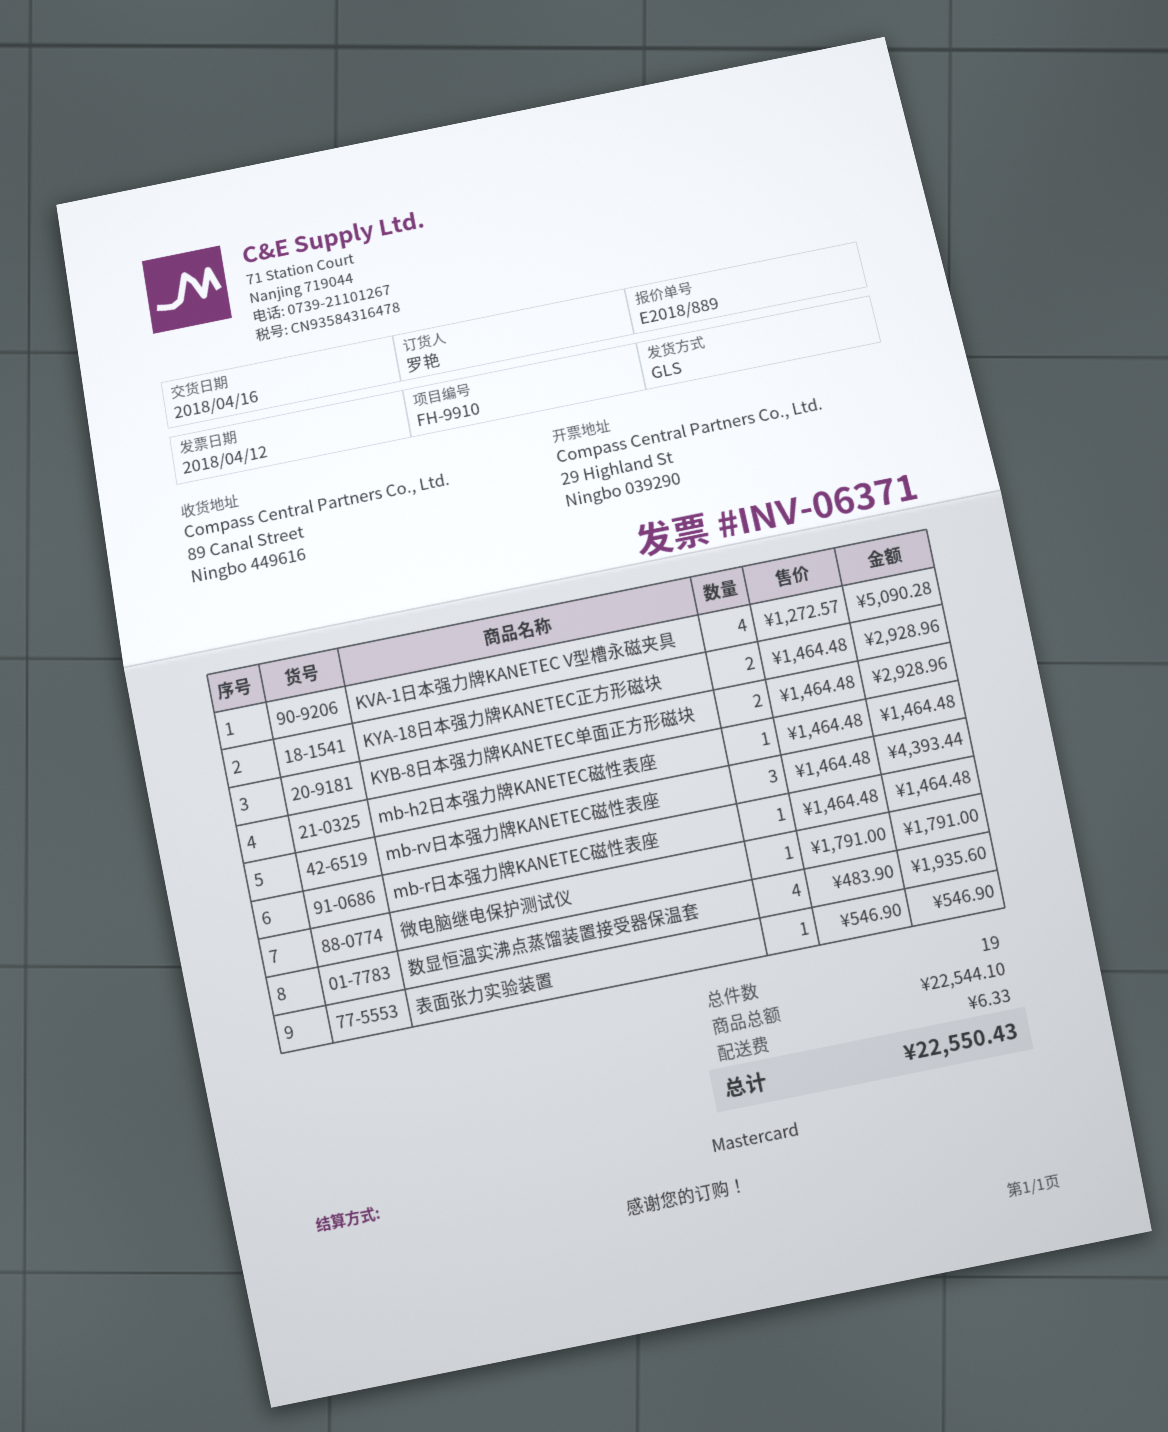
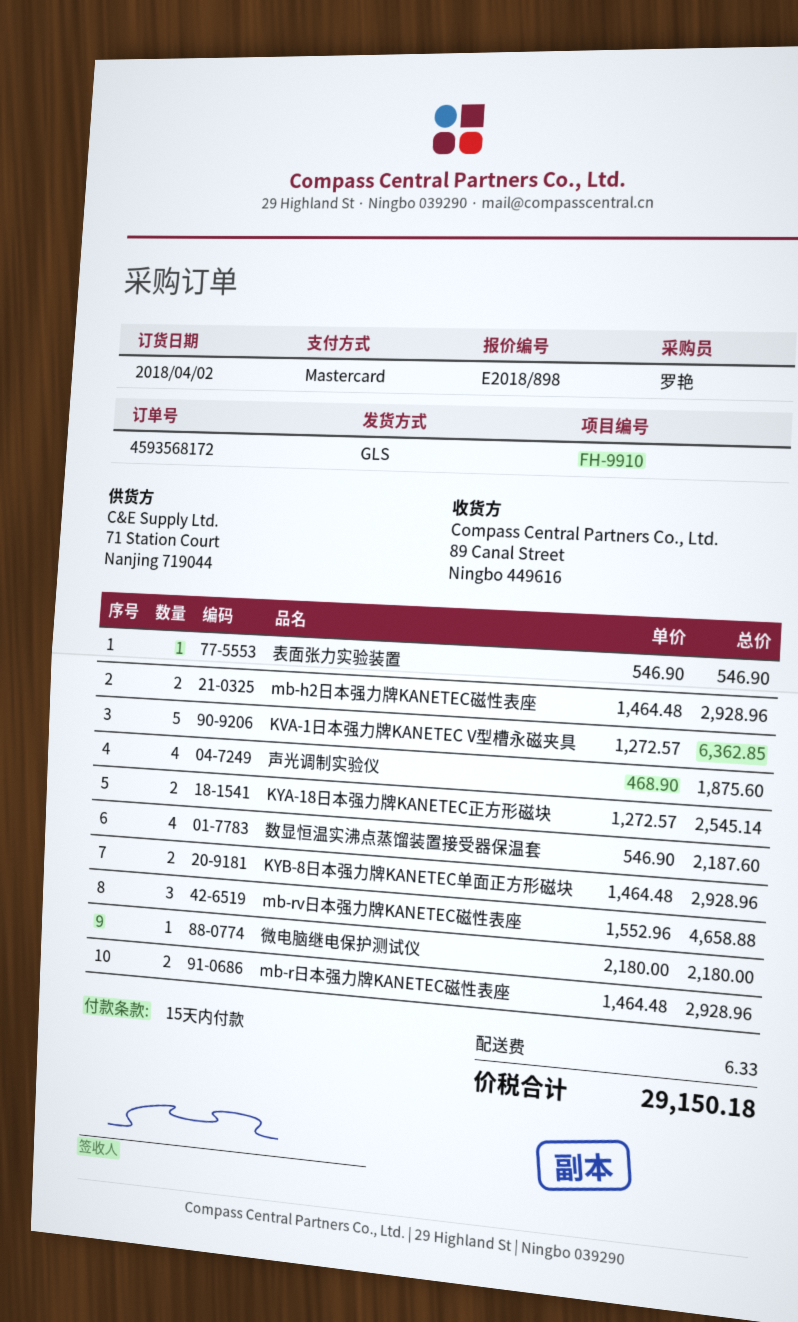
quote number: E2018/889 -> E2018/898
KVA-1日本强力牌KANETEC V型槽永磁夹具: 4 x 1272.57 = 5090.28 -> 5 x 1272.57 = 6362.85
KYA-18日本强力牌KANETEC正方形磁块: 2 x 1464.48 = 2928.96 -> 2 x 1272.57 = 2545.14
mb-h2日本强力牌KANETEC磁性表座: 1 x 1464.48 = 1464.48 -> 2 x 1464.48 = 2928.96
mb-rv日本强力牌KANETEC磁性表座: 3 x 1464.48 = 4393.44 -> 3 x 1552.96 = 4658.88
mb-r日本强力牌KANETEC磁性表座: 1 x 1464.48 = 1464.48 -> 2 x 1464.48 = 2928.96
微电脑继电保护测试仪: 1 x 1791.00 = 1791.00 -> 1 x 2180.00 = 2180.00
数显恒温实沸点蒸馏装置接受器保温套: 4 x 483.90 = 1935.60 -> 4 x 546.90 = 2187.60
声光调制实验仪: none -> 4 x 468.90 = 1875.60
total: 22550.43 -> 29150.18

